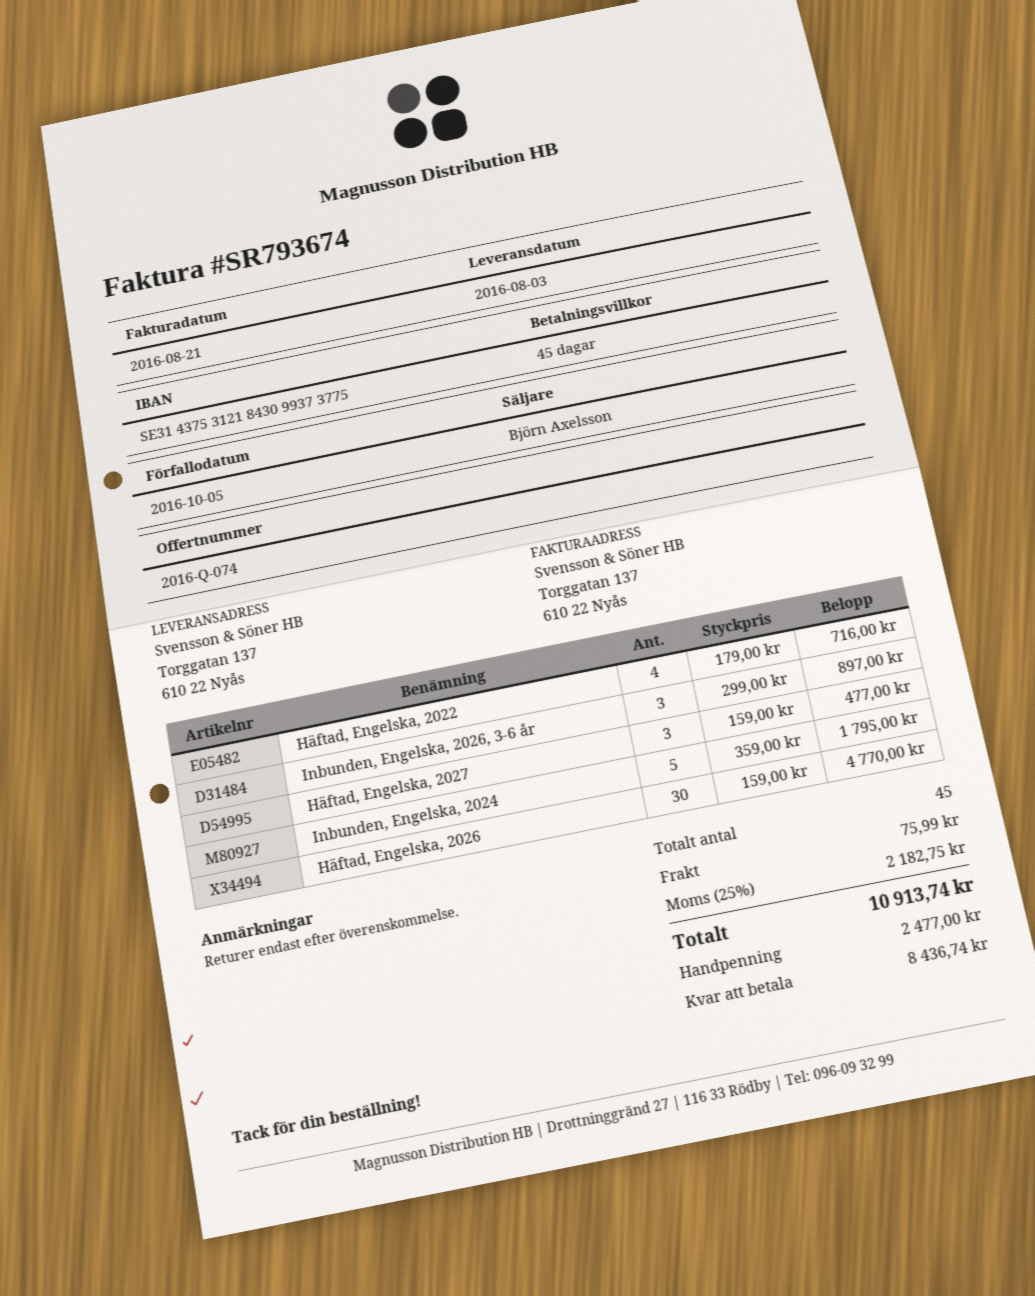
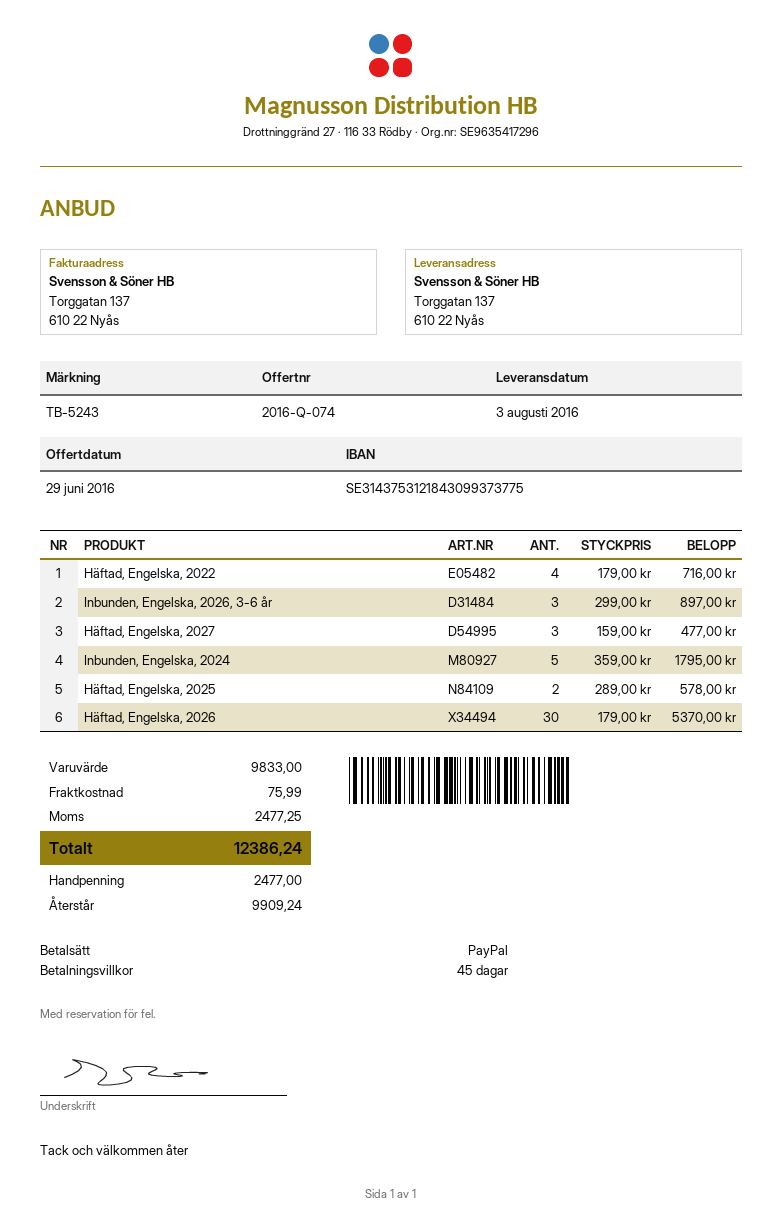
Häftad, Engelska, 2026: 30 x 159.00 = 4770.00 -> 30 x 179.00 = 5370.00
Häftad, Engelska, 2025: none -> 2 x 289.00 = 578.00
tax: 2182.75 -> 2477.25
total: 10913.74 -> 12386.24
balance: 8436.74 -> 9909.24

